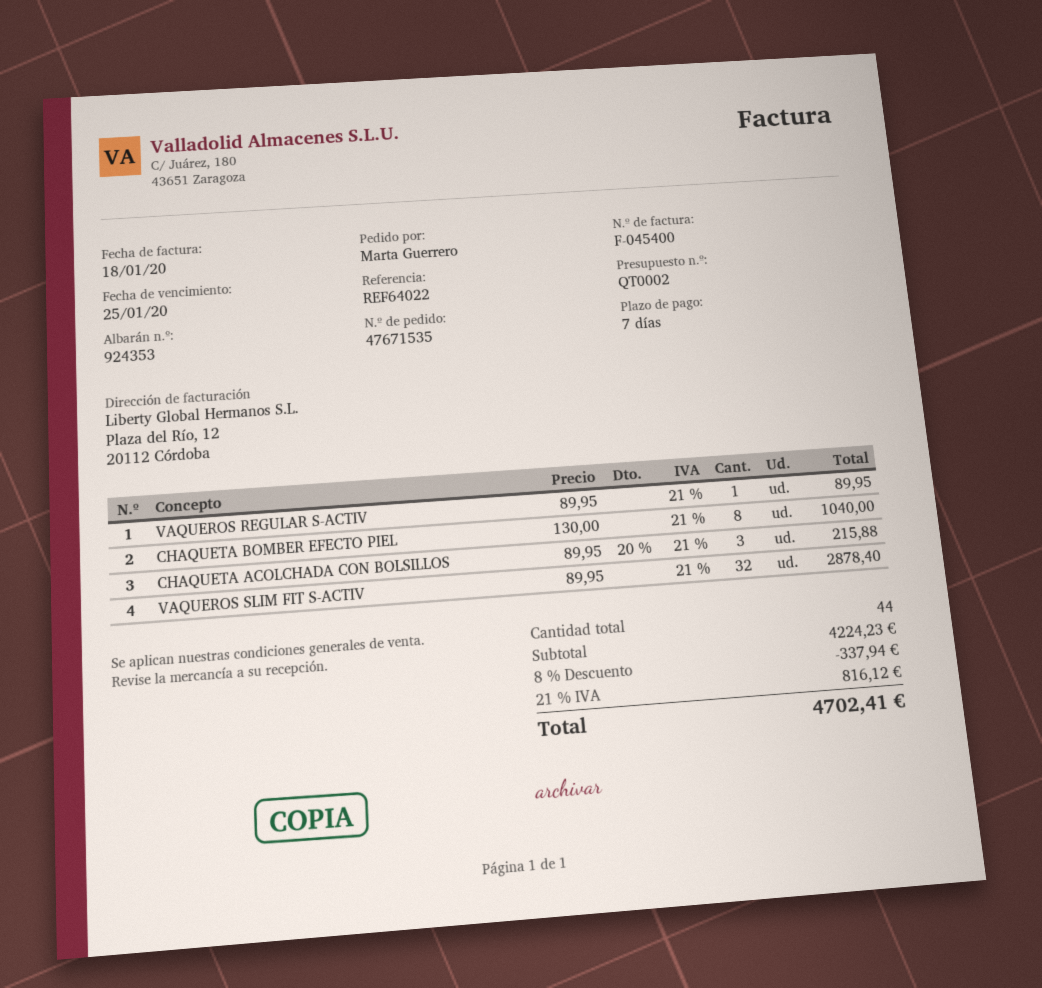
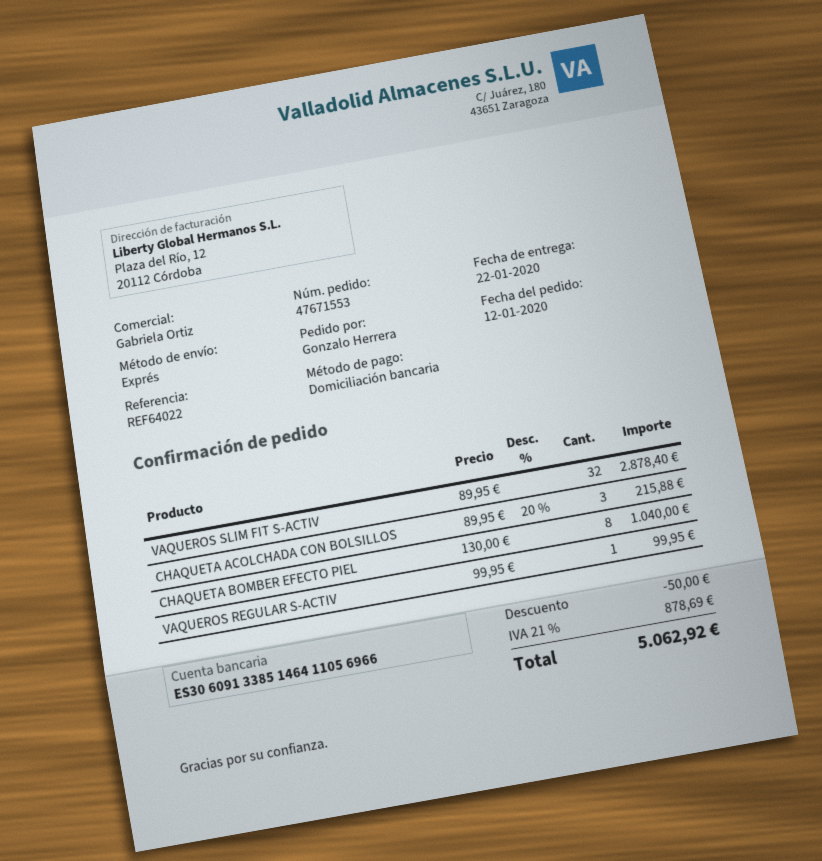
order number: 47671535 -> 47671553
ordered by: Marta Guerrero -> Gonzalo Herrera
VAQUEROS REGULAR S-ACTIV: 1 x 89.95 = 89.95 -> 1 x 99.95 = 99.95
discount: 337.94 -> 50.00
tax: 21% = 816.12 -> 21% = 878.69
total: 4702.41 -> 5062.92

